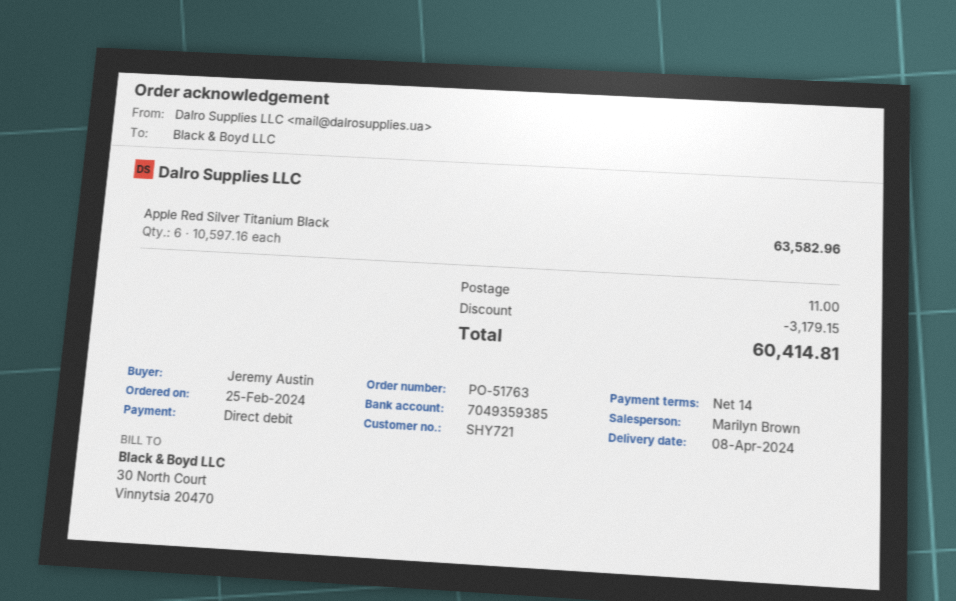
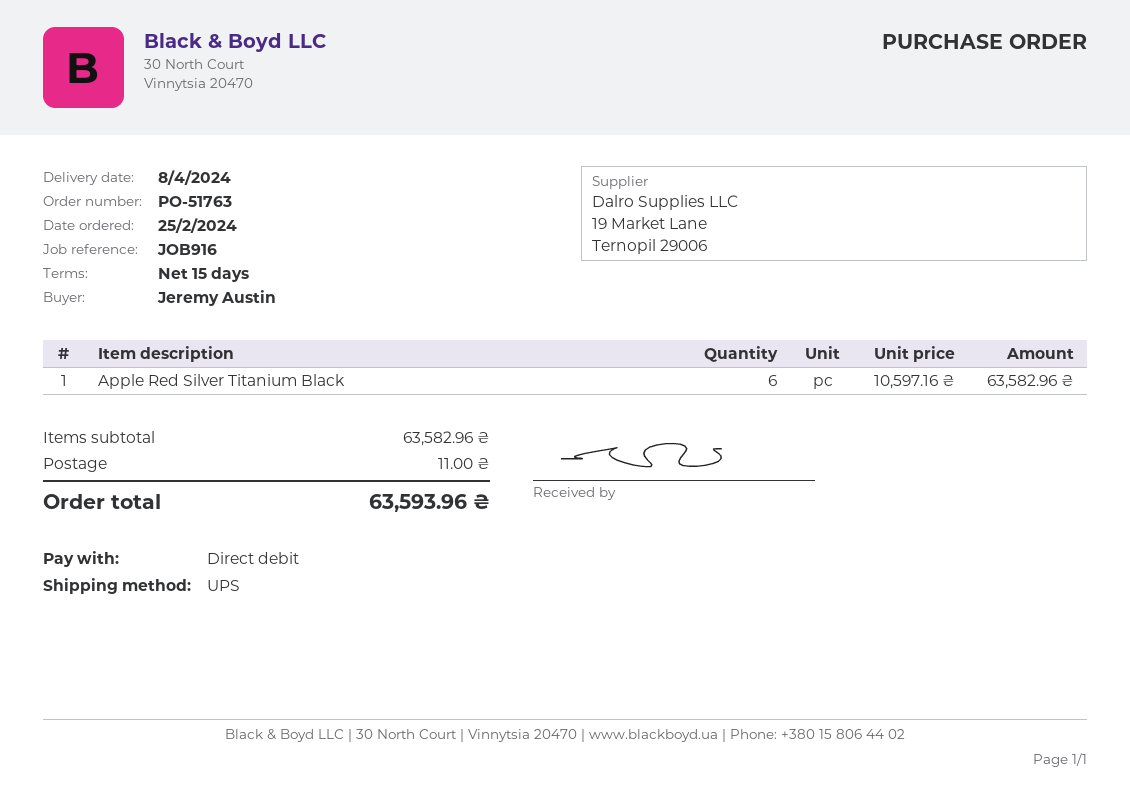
payment terms: 14 days -> 15 days
discount: 3179.15 -> none
total: 60414.81 -> 63593.96

